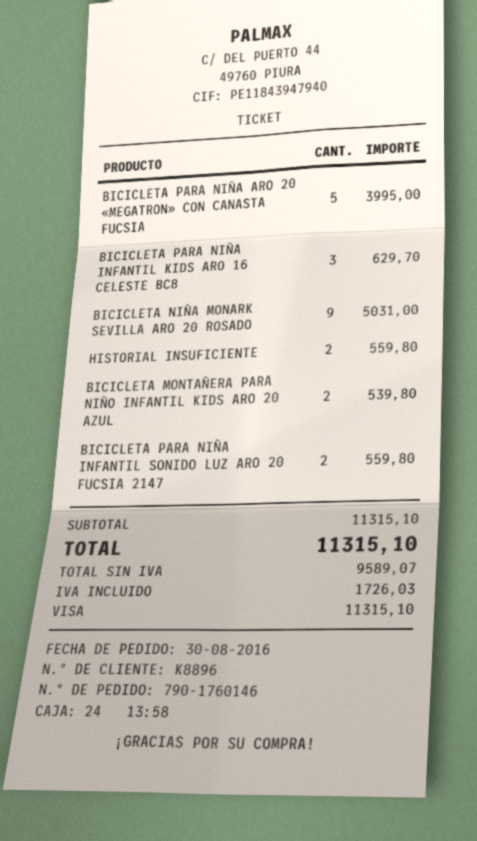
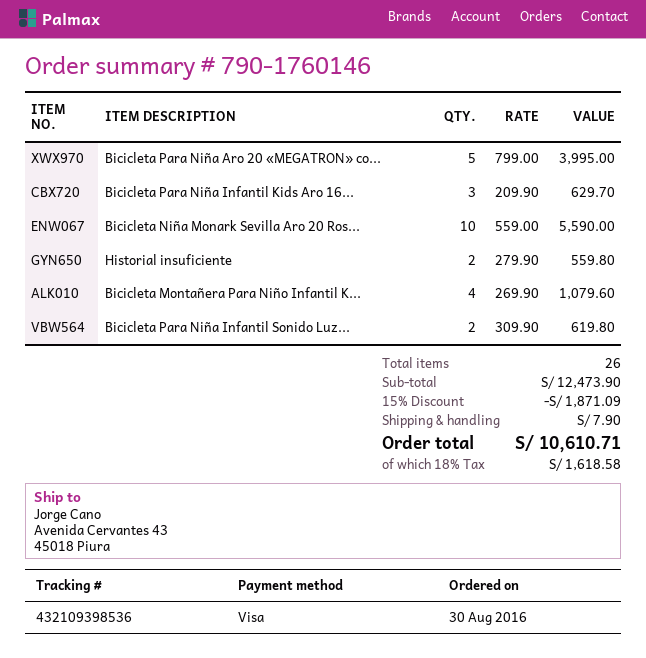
BICICLETA NIÑA MONARK SEVILLA ARO 20 ROSADO: 9 for 5031.00 -> 10 for 5590.00
BICICLETA MONTAÑERA PARA NIÑO INFANTIL KIDS ARO 20 AZUL: 2 for 539.80 -> 4 for 1079.60
BICICLETA PARA NIÑA INFANTIL SONIDO LUZ ARO 20 FUCSIA 2147: 2 for 559.80 -> 2 for 619.80
subtotal: 11315.10 -> 12473.90
discount: none -> 15% = 1871.09
shipping: none -> 7.90
tax: 1726.03 -> 1618.58
total: 11315.10 -> 10610.71

